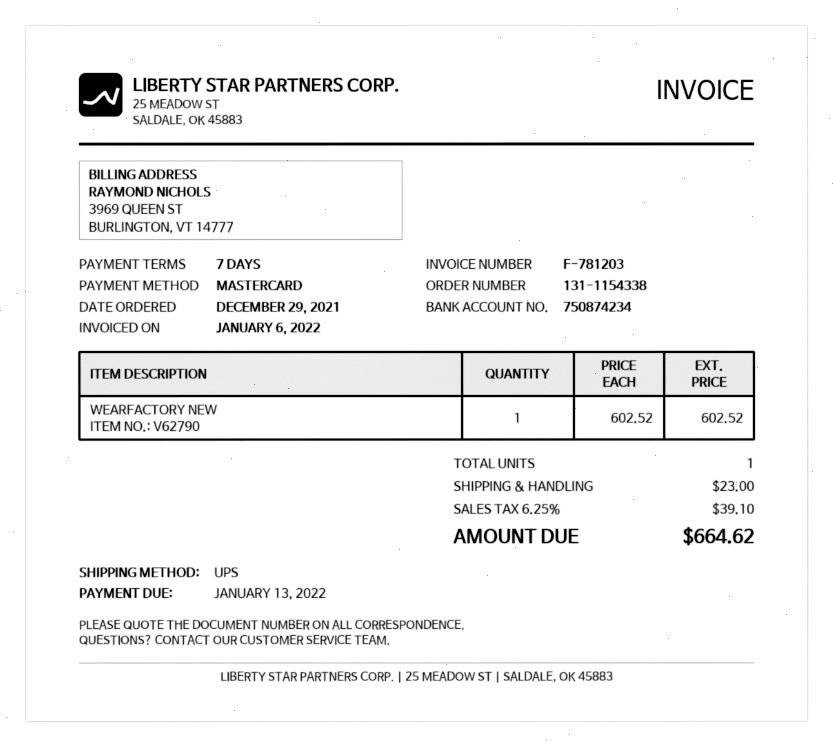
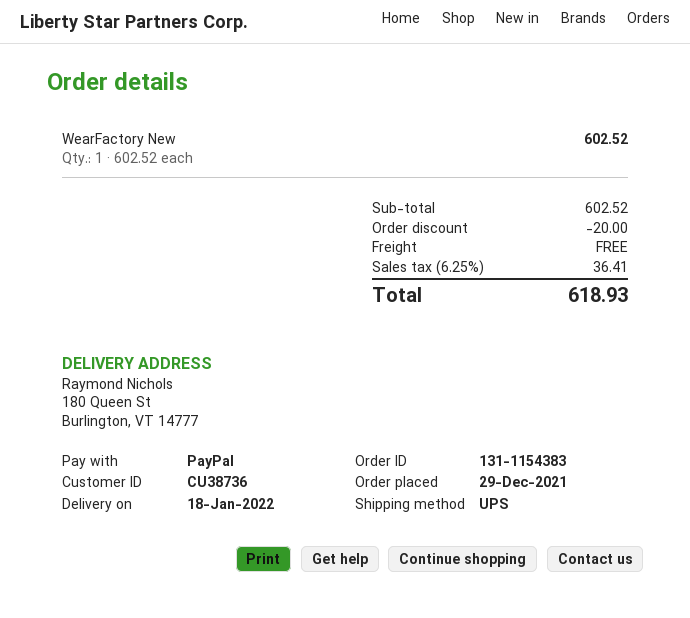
order number: 131-1154338 -> 131-1154383
payment method: Mastercard -> PayPal
discount: none -> 20.00
shipping: 23.00 -> 0.00
tax: 6.25% = 39.10 -> 6.25% = 36.41
total: 664.62 -> 618.93

